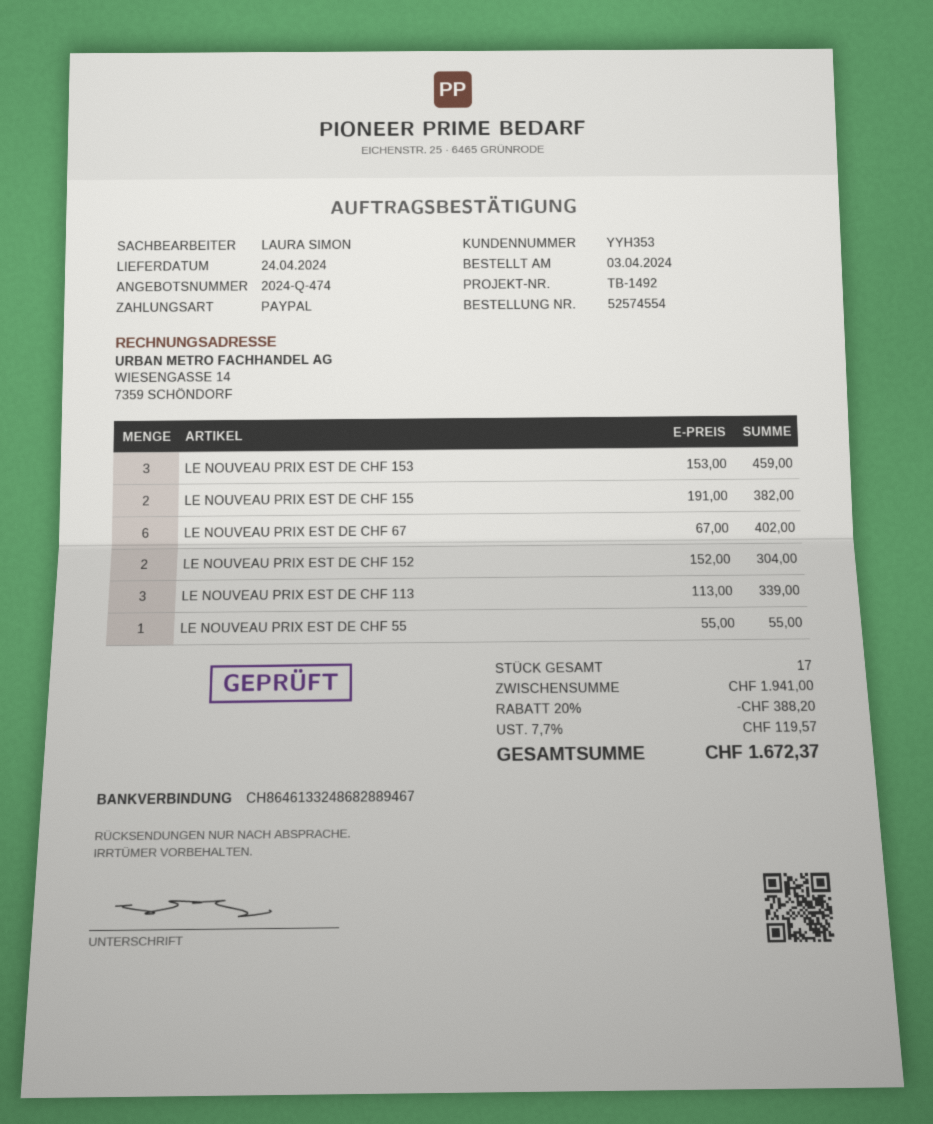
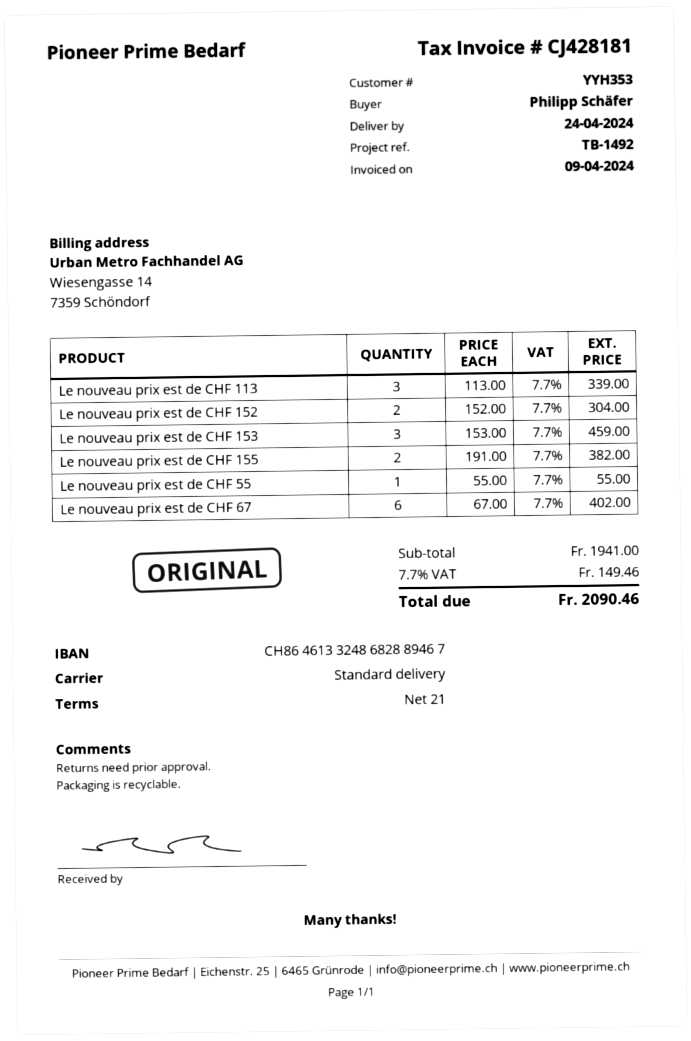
discount: 20% = 388.20 -> none
tax: 7.7% = 119.57 -> 7.7% = 149.46
total: 1672.37 -> 2090.46

